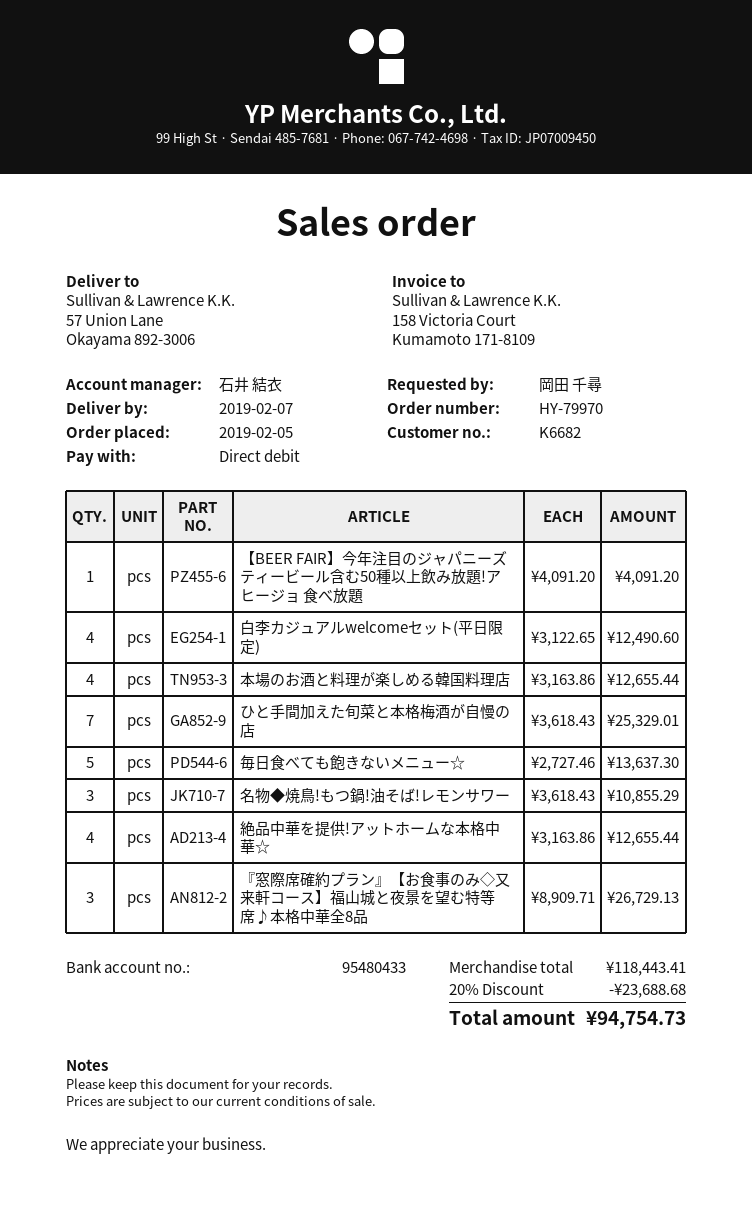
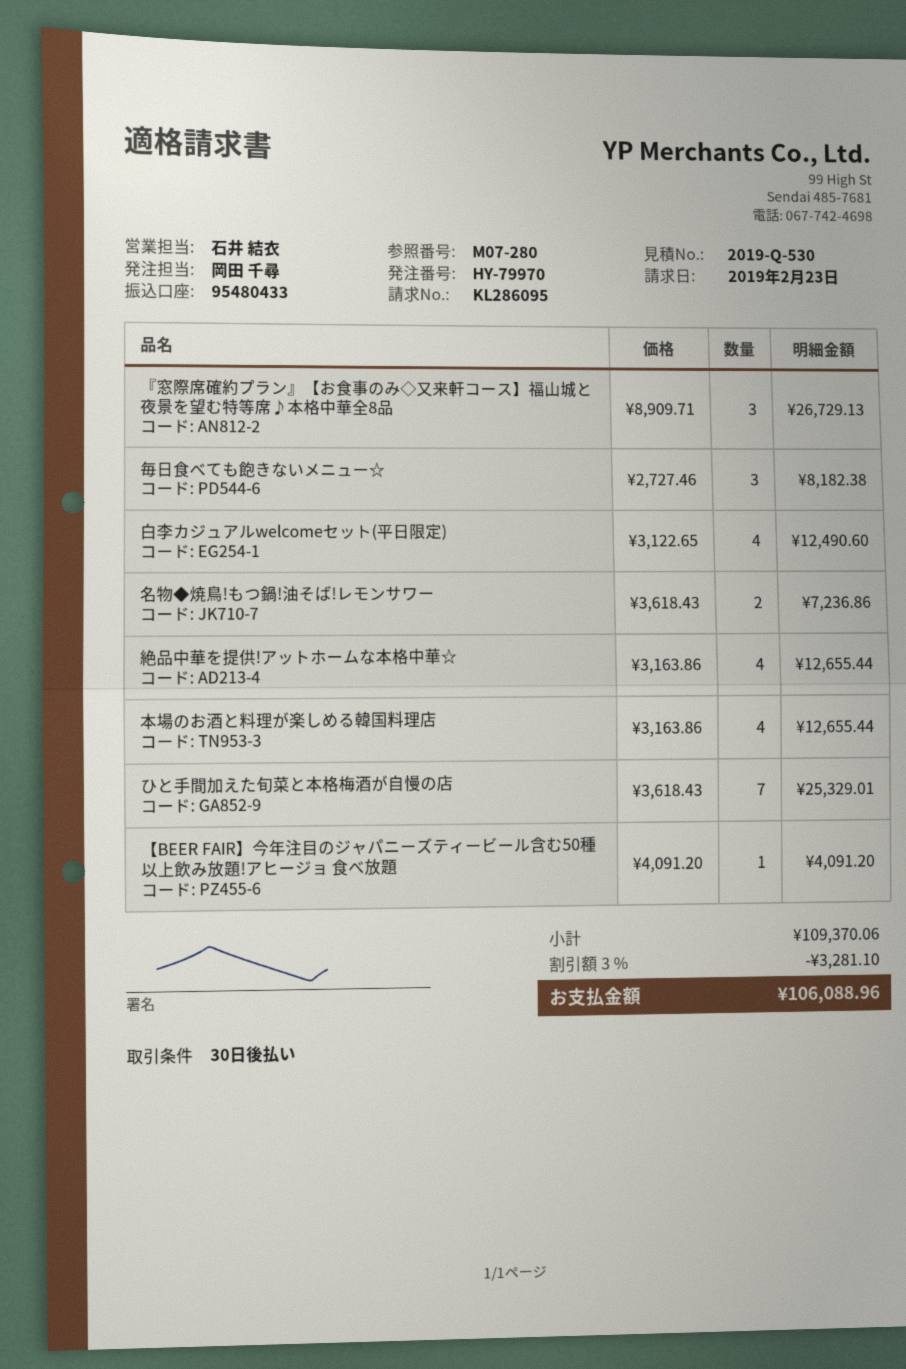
毎日食べても飽きないメニュー☆: 5 x 2727.46 = 13637.30 -> 3 x 2727.46 = 8182.38
名物◆焼鳥!もつ鍋!油そば!レモンサワー: 3 x 3618.43 = 10855.29 -> 2 x 3618.43 = 7236.86
subtotal: 118443.41 -> 109370.06
discount: 20% = 23688.68 -> 3% = 3281.10
total: 94754.73 -> 106088.96

